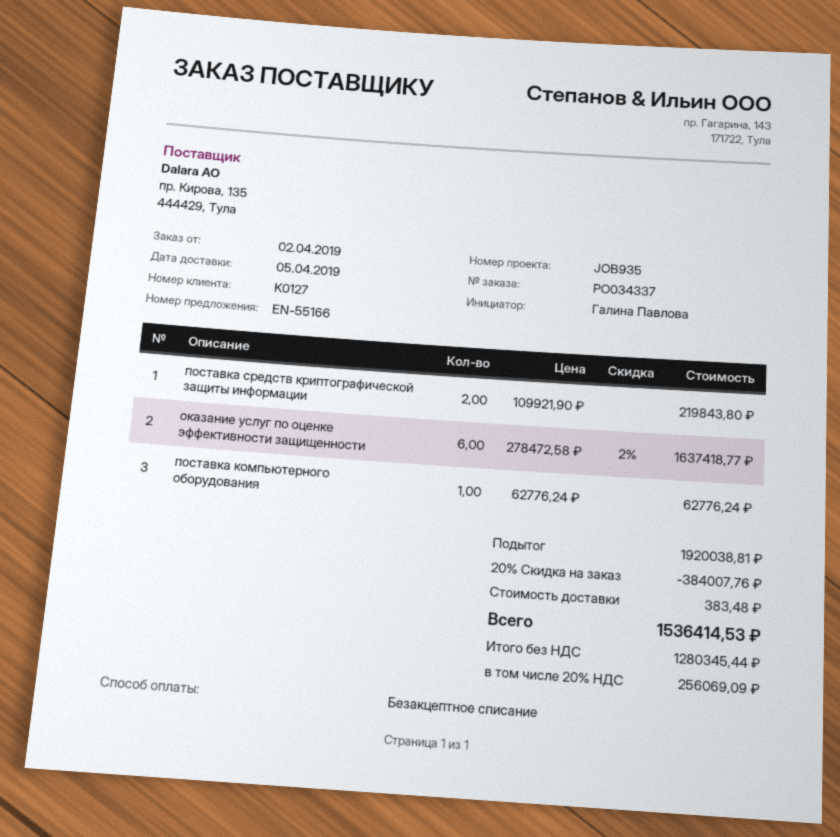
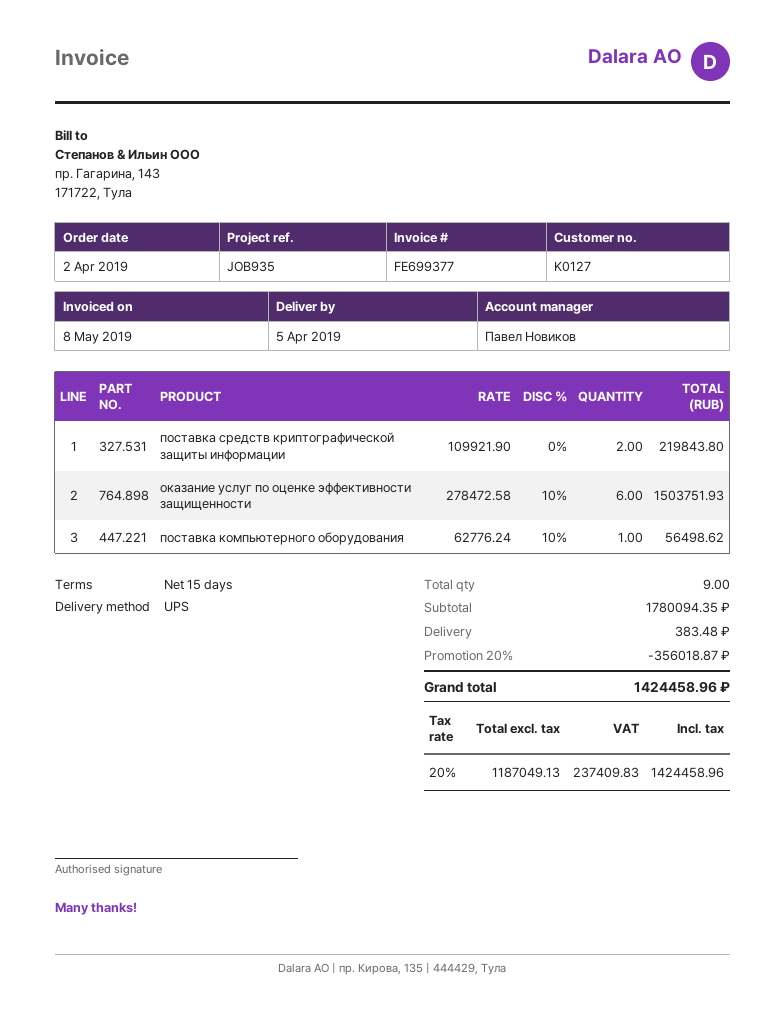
оказание услуг по оценке эффективности защищенности: 6 x 278472.58 - 2% = 1637418.77 -> 6 x 278472.58 - 10% = 1503751.93
поставка компьютерного оборудования: 1 x 62776.24 = 62776.24 -> 1 x 62776.24 - 10% = 56498.62
subtotal: 1920038.81 -> 1780094.35
discount: 20% = 384007.76 -> 20% = 356018.87
net: 1280345.44 -> 1187049.13
tax: 20% = 256069.09 -> 20% = 237409.83
total: 1536414.53 -> 1424458.96

